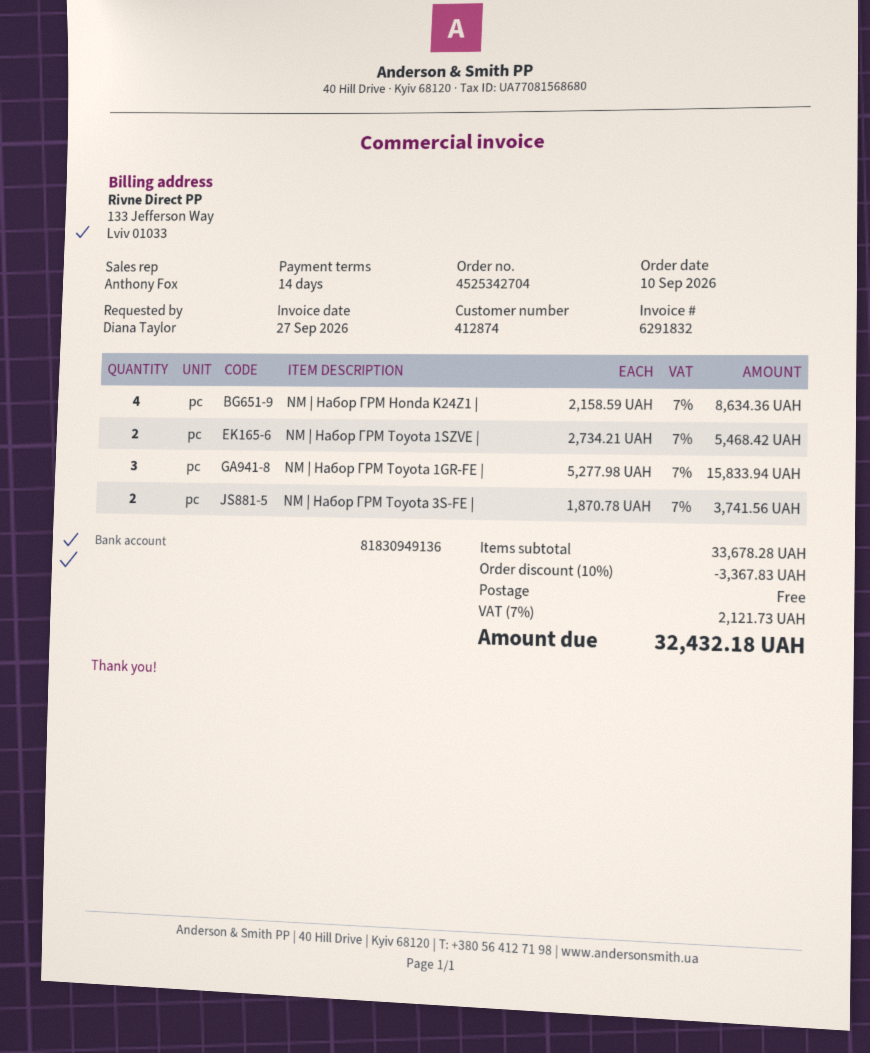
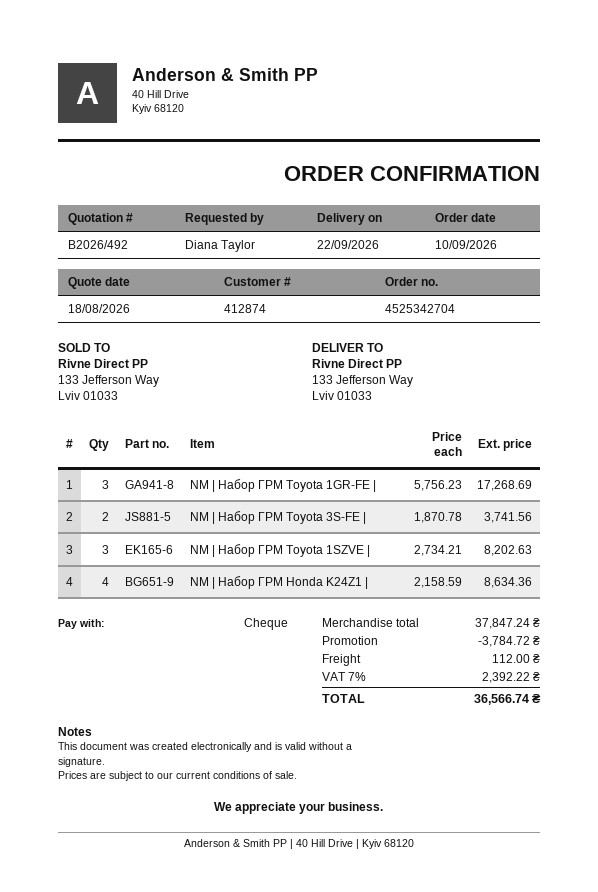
NM | Набор ГРМ Toyota 1SZVE |: 2 x 2734.21 = 5468.42 -> 3 x 2734.21 = 8202.63
NM | Набор ГРМ Toyota 1GR-FE |: 3 x 5277.98 = 15833.94 -> 3 x 5756.23 = 17268.69
subtotal: 33678.28 -> 37847.24
discount: 3367.83 -> 3784.72
shipping: 0.00 -> 112.00
tax: 7% = 2121.73 -> 7% = 2392.22
total: 32432.18 -> 36566.74

